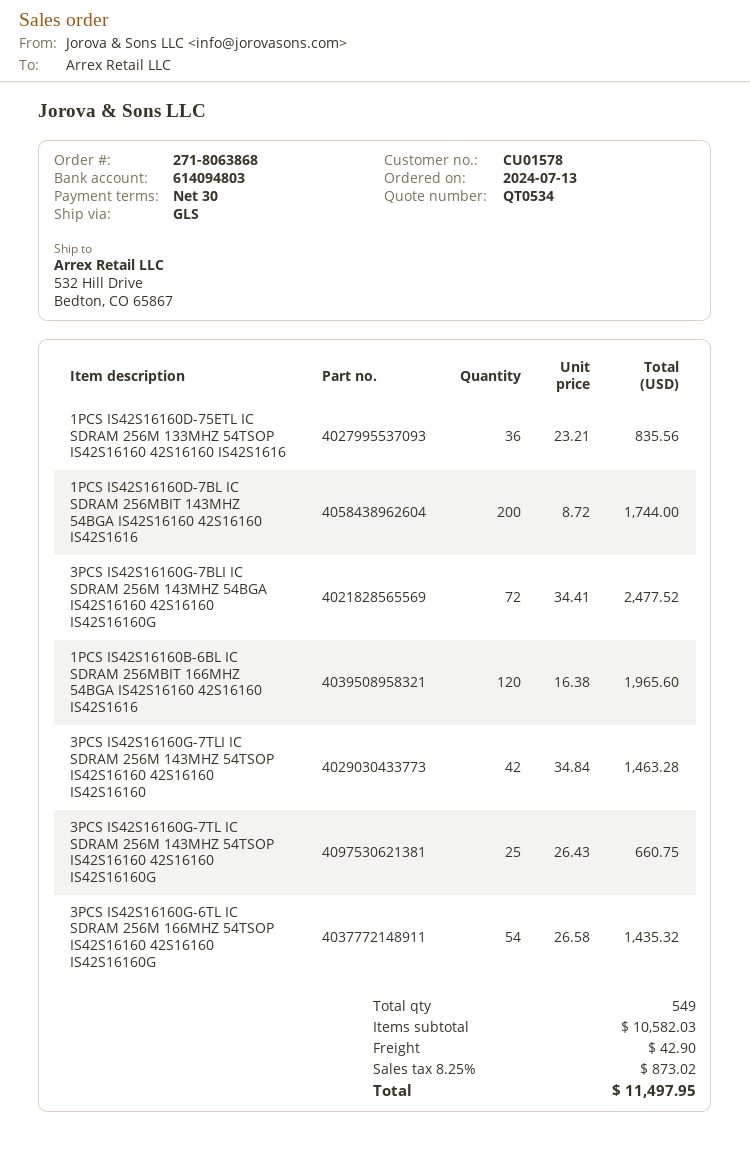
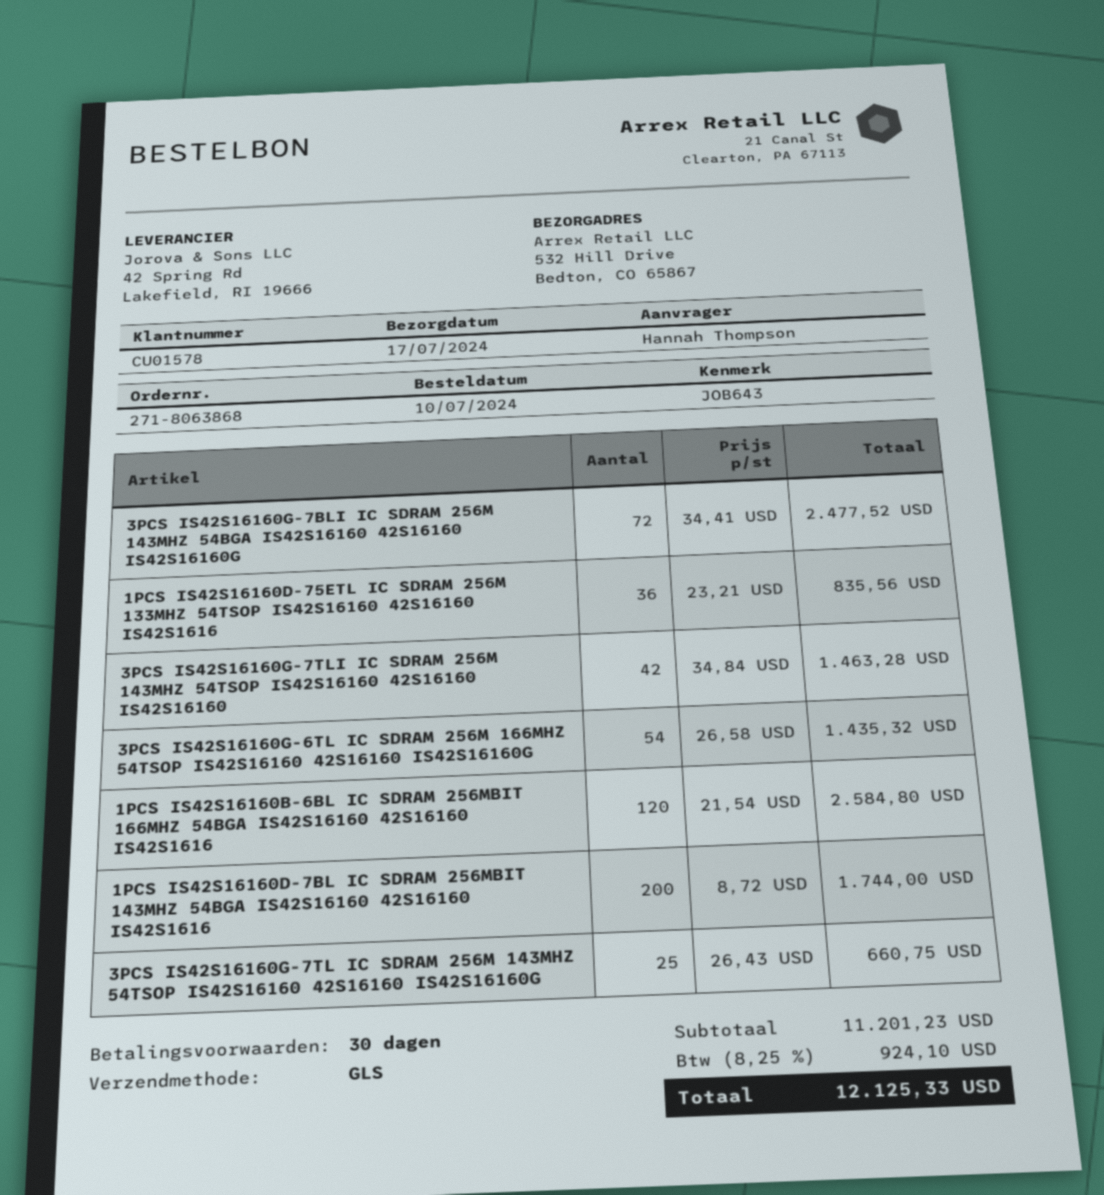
order date: 2024-07-13 -> 2024-07-10
1PCS IS42S16160B-6BL IC SDRAM 256MBIT 166MHZ 54BGA IS42S16160 42S16160 IS42S1616: 120 x 16.38 = 1965.60 -> 120 x 21.54 = 2584.80
subtotal: 10582.03 -> 11201.23
shipping: 42.90 -> none
tax: 8.25% = 873.02 -> 8.25% = 924.10
total: 11497.95 -> 12125.33

